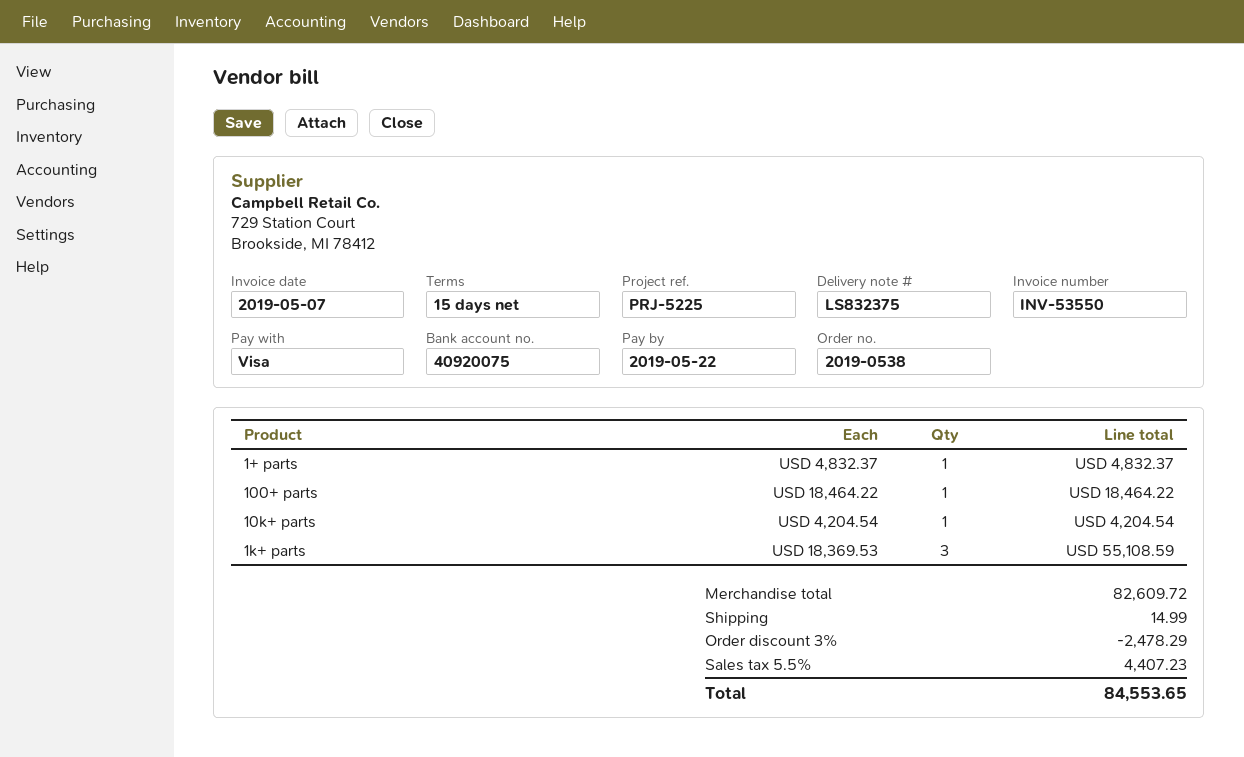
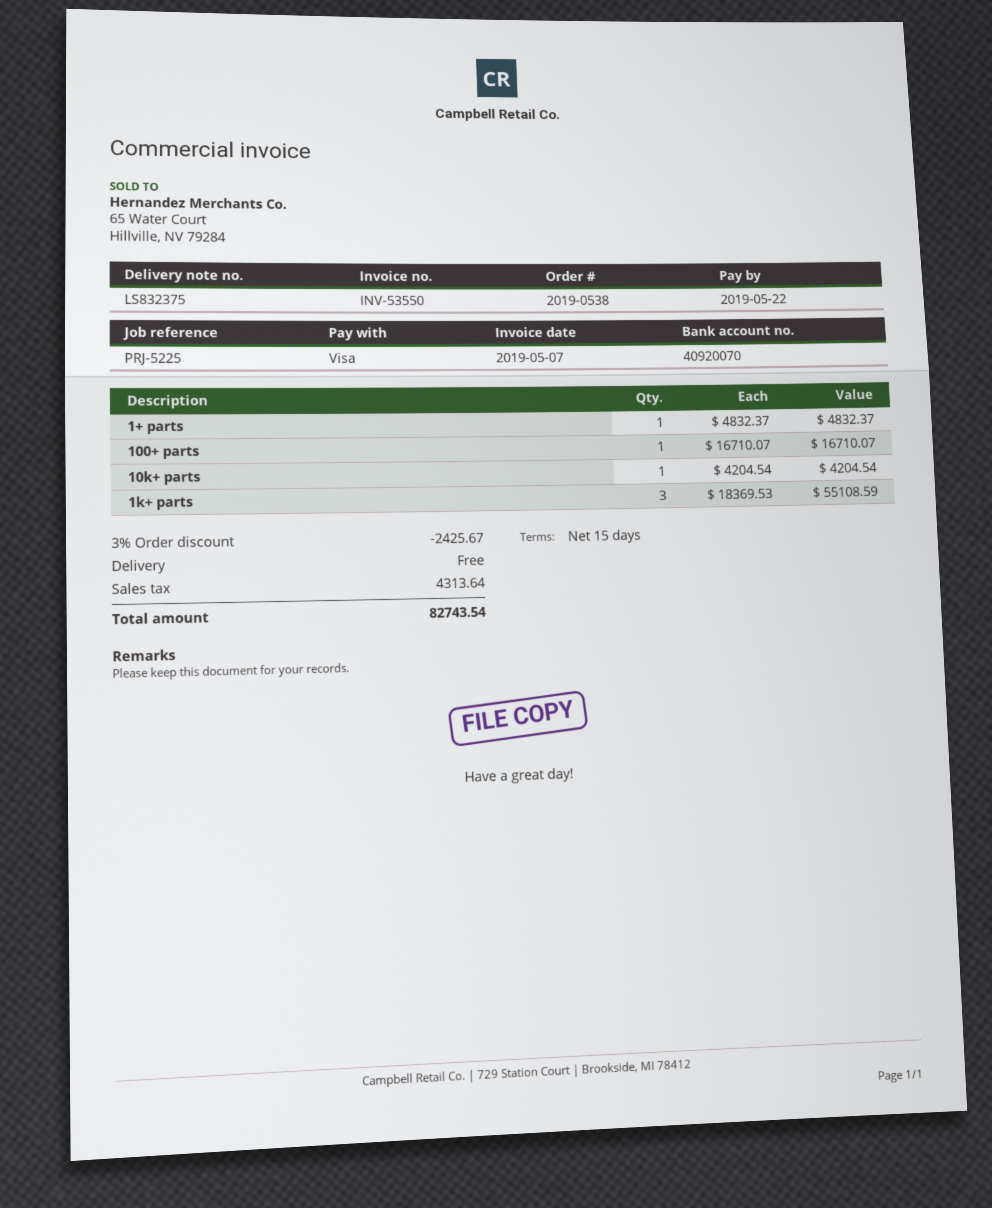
bank account: 40920075 -> 40920070
100+ parts: 1 x 18464.22 = 18464.22 -> 1 x 16710.07 = 16710.07
discount: 3% = 2478.29 -> 3% = 2425.67
shipping: 14.99 -> 0.00
tax: 4407.23 -> 4313.64
total: 84553.65 -> 82743.54

